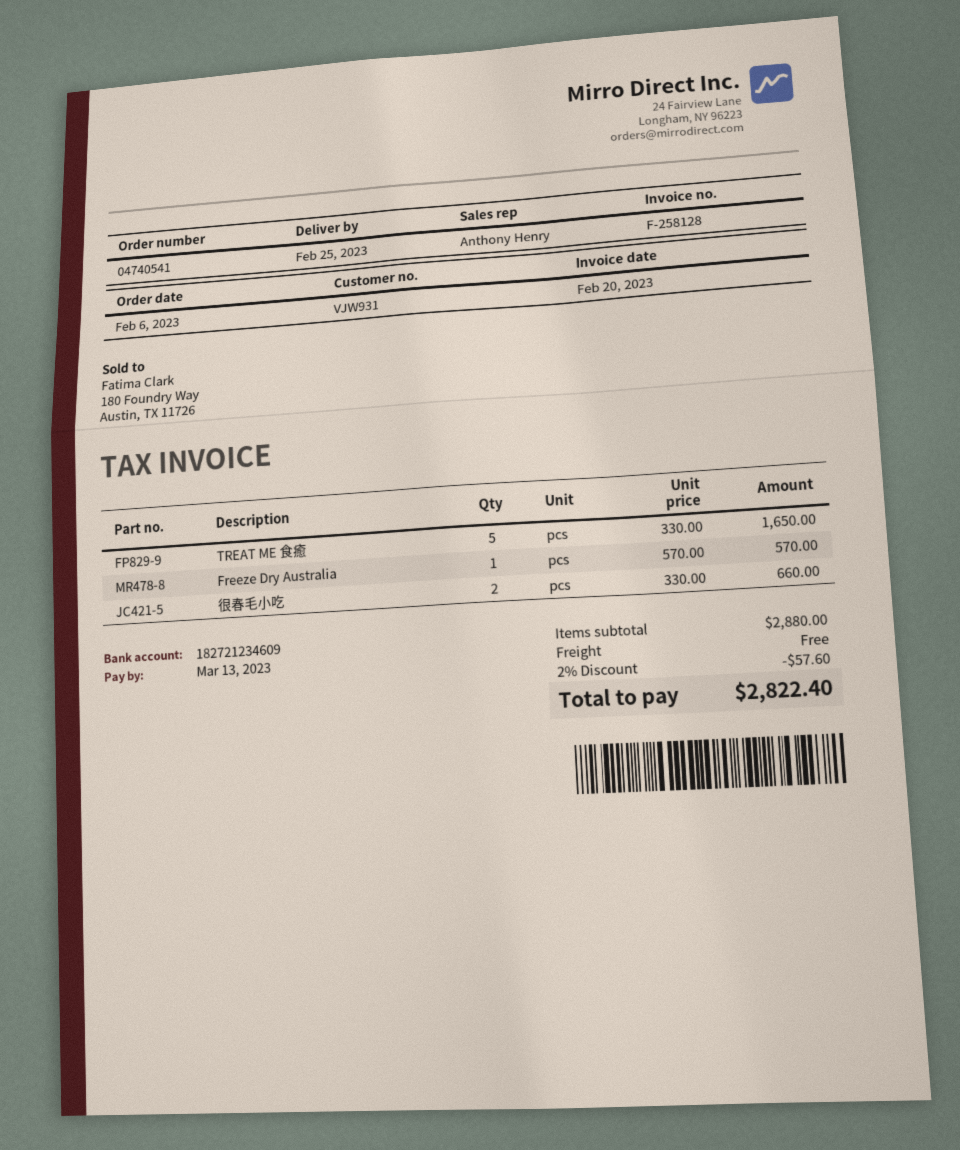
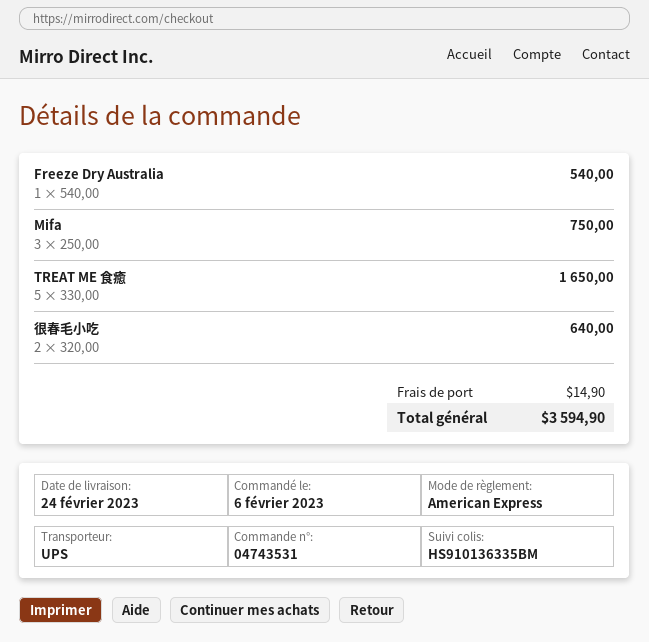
order number: 04740541 -> 04743531
delivery date: 2023-02-25 -> 2023-02-24
Freeze Dry Australia: 1 x 570.00 = 570.00 -> 1 x 540.00 = 540.00
很春毛小吃: 2 x 330.00 = 660.00 -> 2 x 320.00 = 640.00
Mifa: none -> 3 x 250.00 = 750.00
discount: 2% = 57.60 -> none
shipping: 0.00 -> 14.90
total: 2822.40 -> 3594.90

